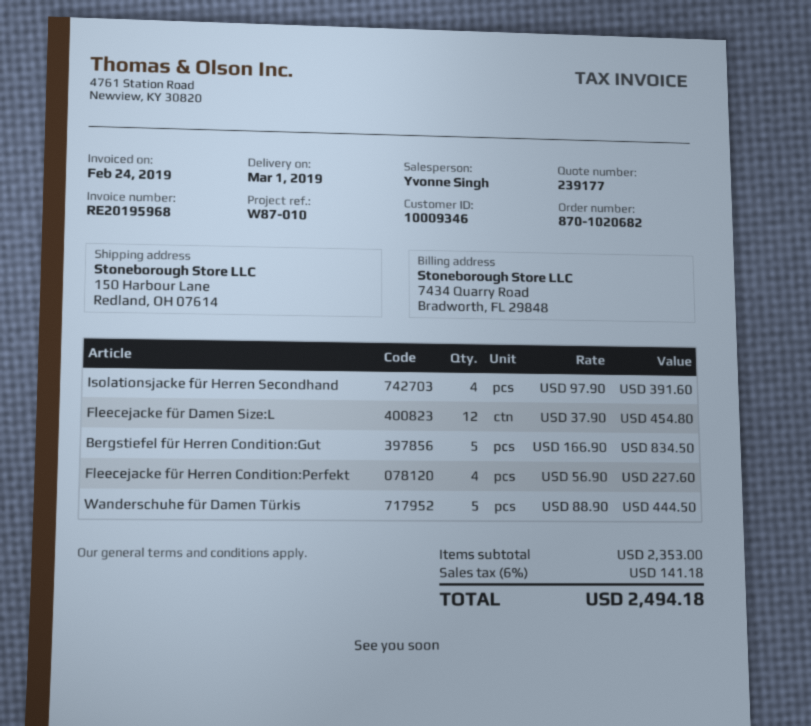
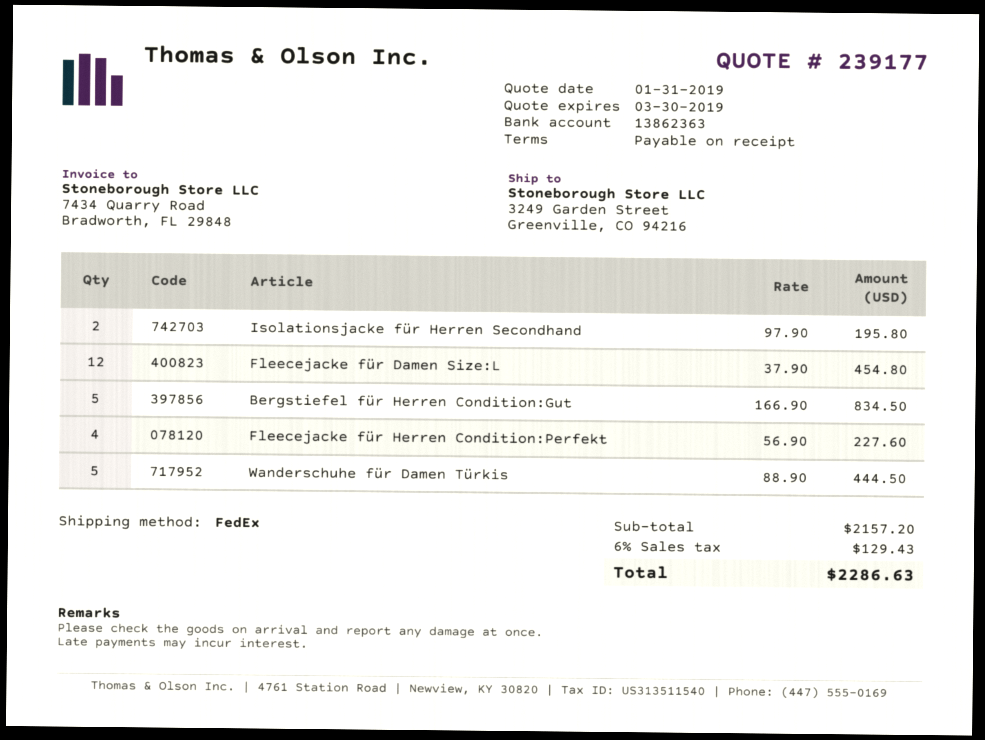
ship to: 150 Harbour Lane, Redland, OH 07614 -> 3249 Garden Street, Greenville, CO 94216
Isolationsjacke für Herren Secondhand: 4 x 97.90 = 391.60 -> 2 x 97.90 = 195.80
subtotal: 2353.00 -> 2157.20
tax: 6% = 141.18 -> 6% = 129.43
total: 2494.18 -> 2286.63

